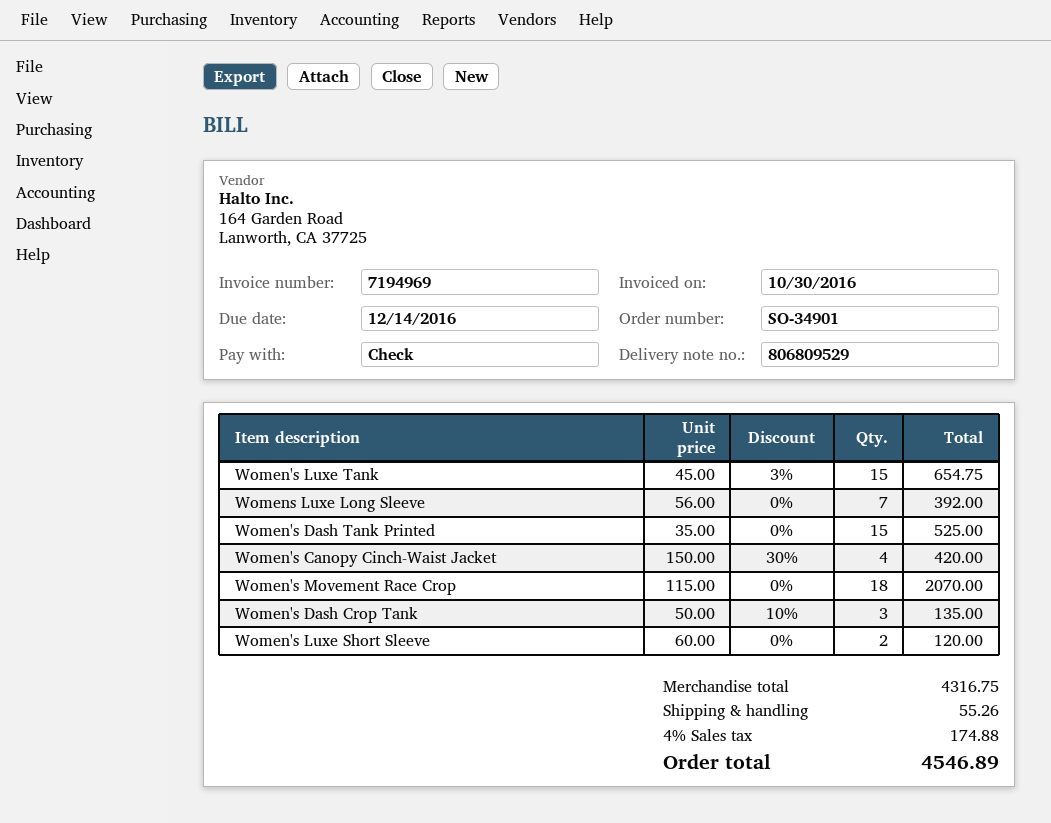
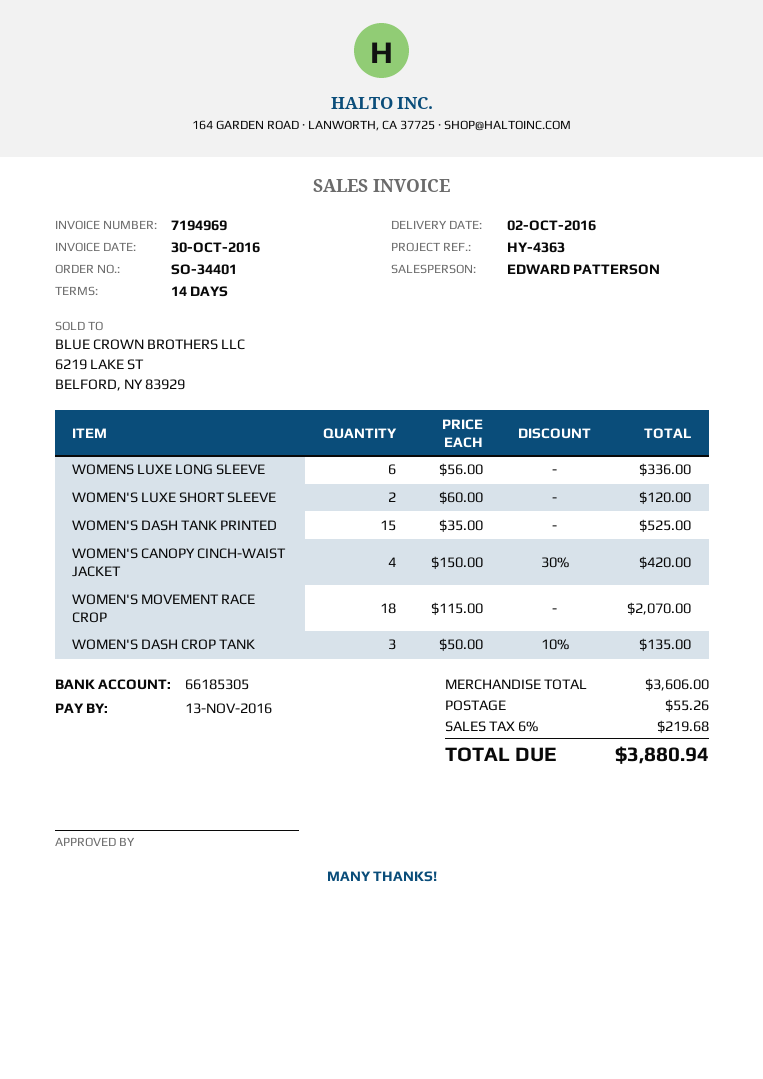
order number: SO-34901 -> SO-34401
due date: 2016-12-14 -> 2016-11-13
Women's Luxe Tank: 15 x 45.00 - 3% = 654.75 -> none
Womens Luxe Long Sleeve: 7 x 56.00 = 392.00 -> 6 x 56.00 = 336.00
subtotal: 4316.75 -> 3606.00
tax: 4% = 174.88 -> 6% = 219.68
total: 4546.89 -> 3880.94

